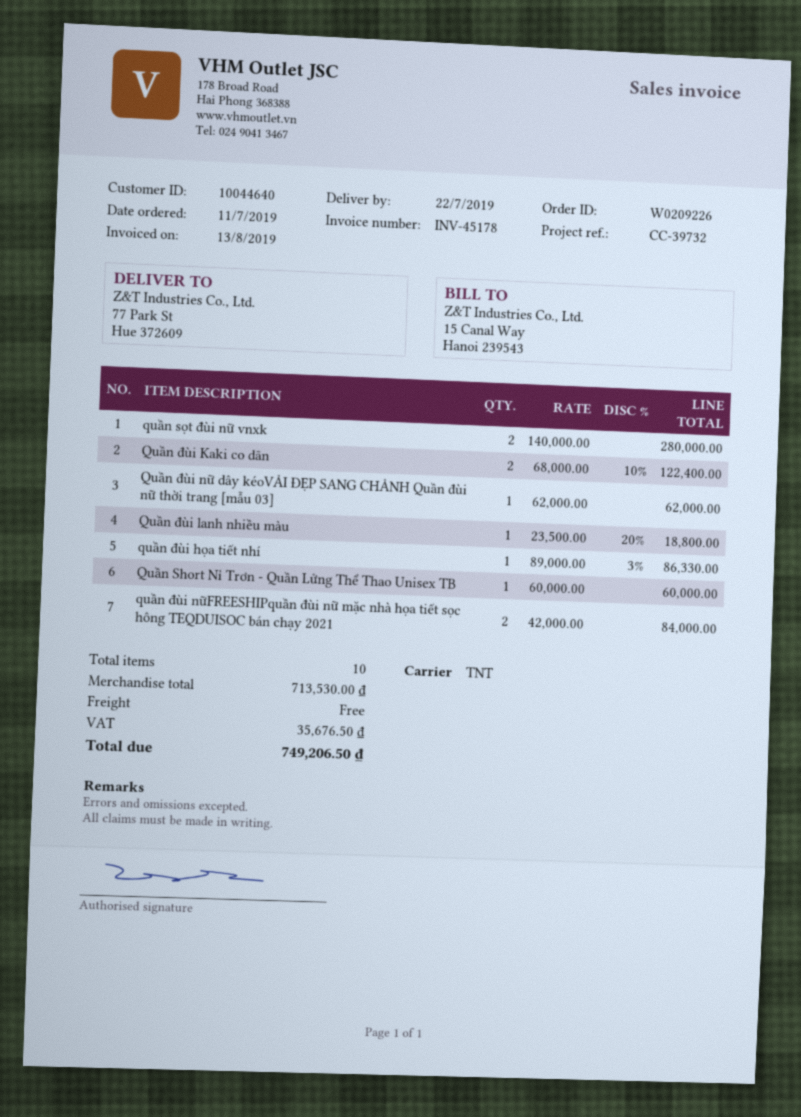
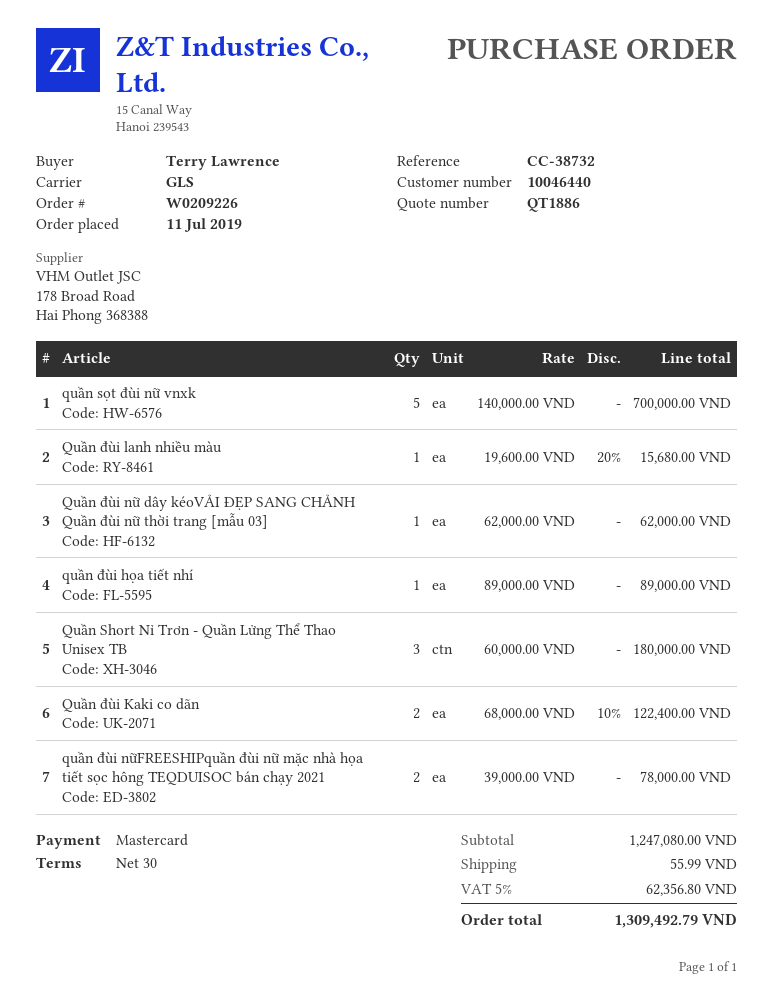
customer number: 10044640 -> 10046440
reference: CC-39732 -> CC-38732
shipping method: TNT -> GLS
quần sọt đùi nữ vnxk: 2 x 140000.00 = 280000.00 -> 5 x 140000.00 = 700000.00
Quần đùi lanh nhiều màu: 1 x 23500.00 - 20% = 18800.00 -> 1 x 19600.00 - 20% = 15680.00
quần đùi họa tiết nhí: 1 x 89000.00 - 3% = 86330.00 -> 1 x 89000.00 = 89000.00
Quần Short Nỉ Trơn - Quần Lửng Thể Thao Unisex TB: 1 x 60000.00 = 60000.00 -> 3 x 60000.00 = 180000.00
quần đùi nữFREESHIPquần đùi nữ mặc nhà họa tiết sọc hông TEQDUISOC bán chạy 2021: 2 x 42000.00 = 84000.00 -> 2 x 39000.00 = 78000.00
subtotal: 713530.00 -> 1247080.00
shipping: 0.00 -> 55.99
tax: 35676.50 -> 62356.80
total: 749206.50 -> 1309492.79

